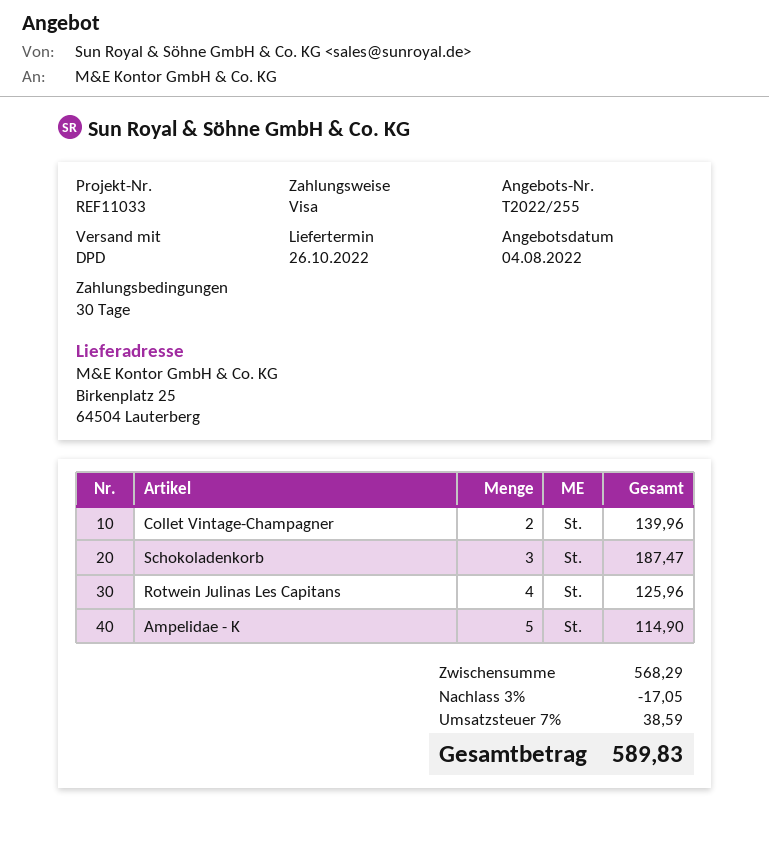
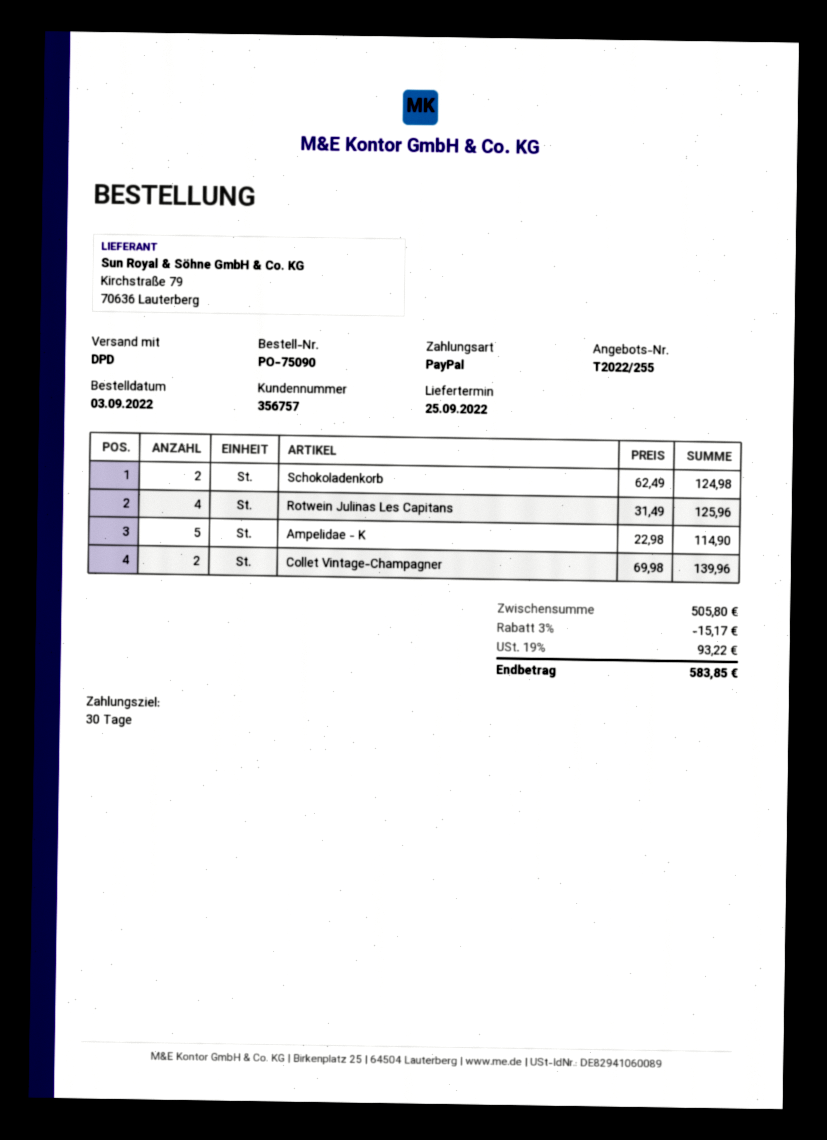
delivery date: 2022-10-26 -> 2022-09-25
payment method: Visa -> PayPal
Schokoladenkorb: 3 for 187.47 -> 2 for 124.98
subtotal: 568.29 -> 505.80
discount: 3% = 17.05 -> 3% = 15.17
tax: 7% = 38.59 -> 19% = 93.22
total: 589.83 -> 583.85

